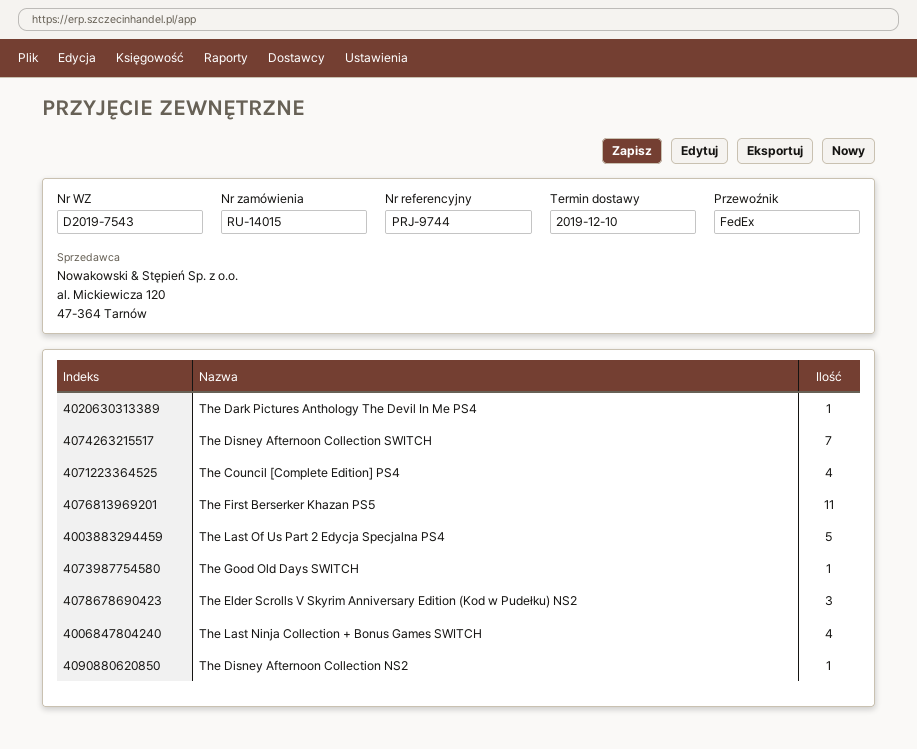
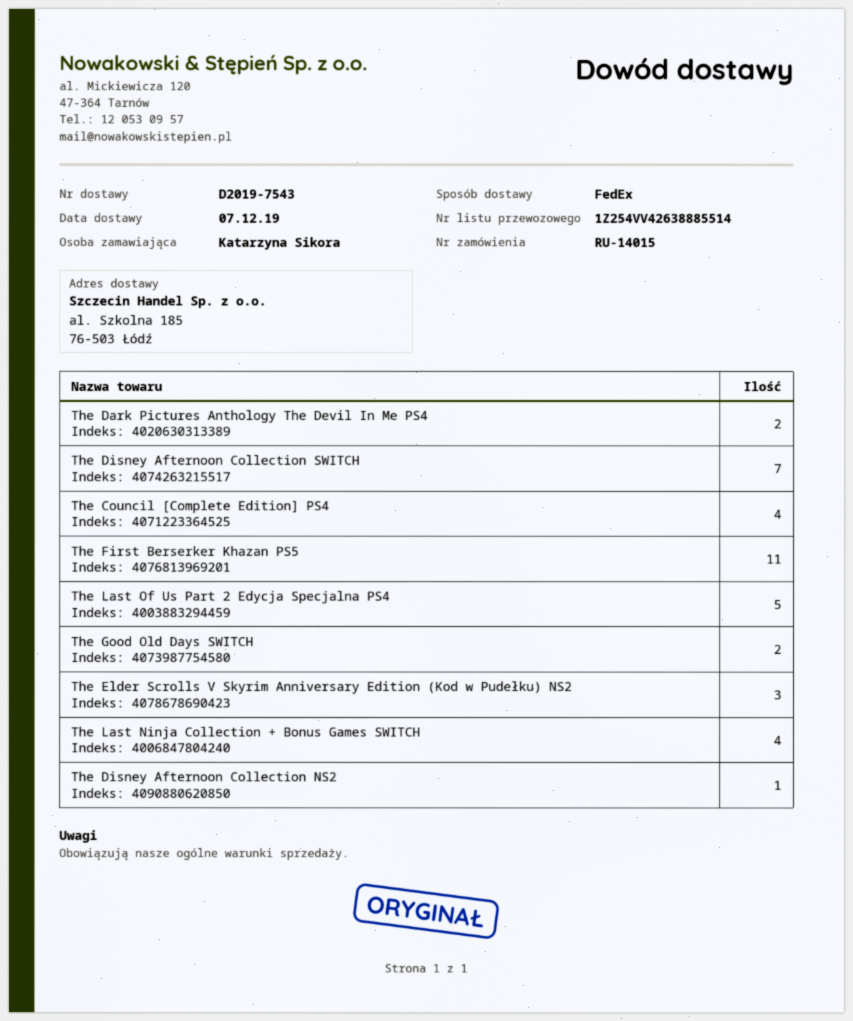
delivery date: 2019-12-10 -> 2019-12-07
The Dark Pictures Anthology The Devil In Me PS4: 1 -> 2
The Good Old Days SWITCH: 1 -> 2

